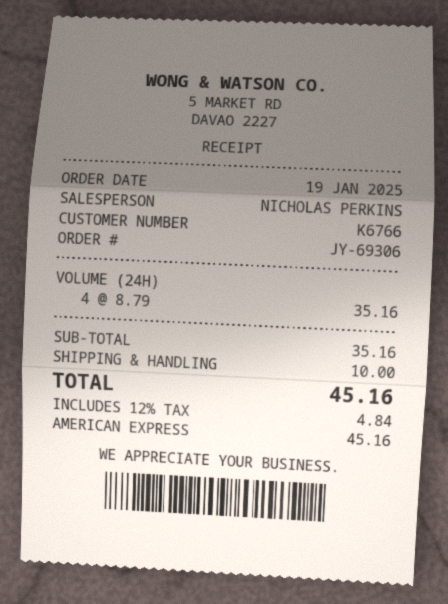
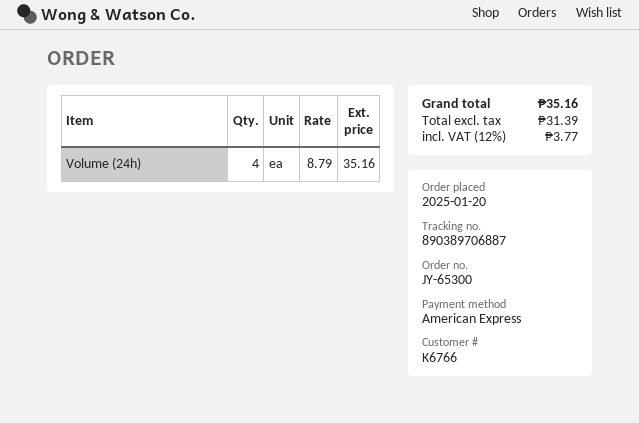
order number: JY-69306 -> JY-65300
order date: 2025-01-19 -> 2025-01-20
shipping: 10.00 -> none
tax: 12% = 4.84 -> 12% = 3.77
total: 45.16 -> 35.16

